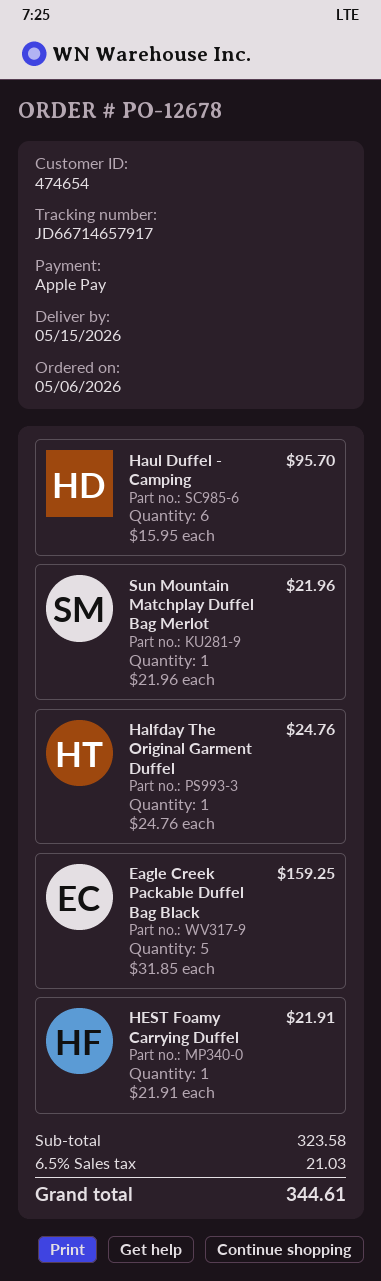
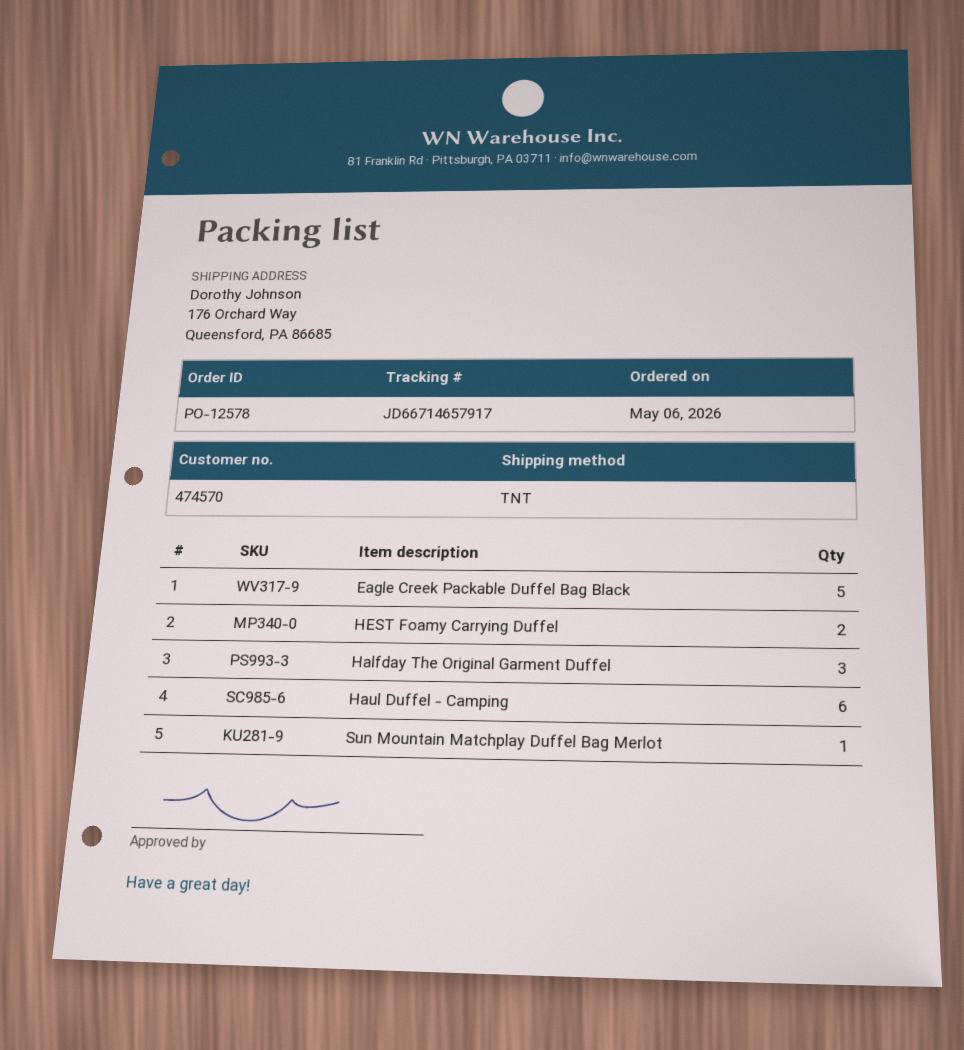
order number: PO-12678 -> PO-12578
customer number: 474654 -> 474570
Halfday The Original Garment Duffel: 1 -> 3
HEST Foamy Carrying Duffel: 1 -> 2

